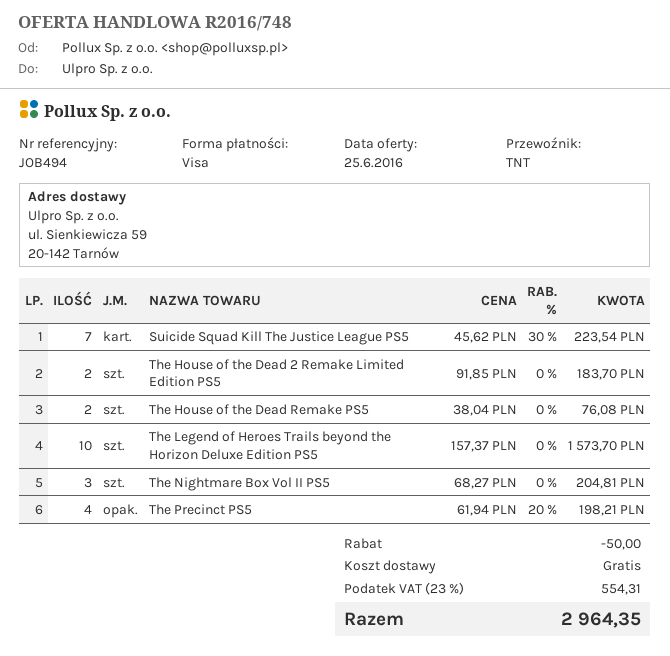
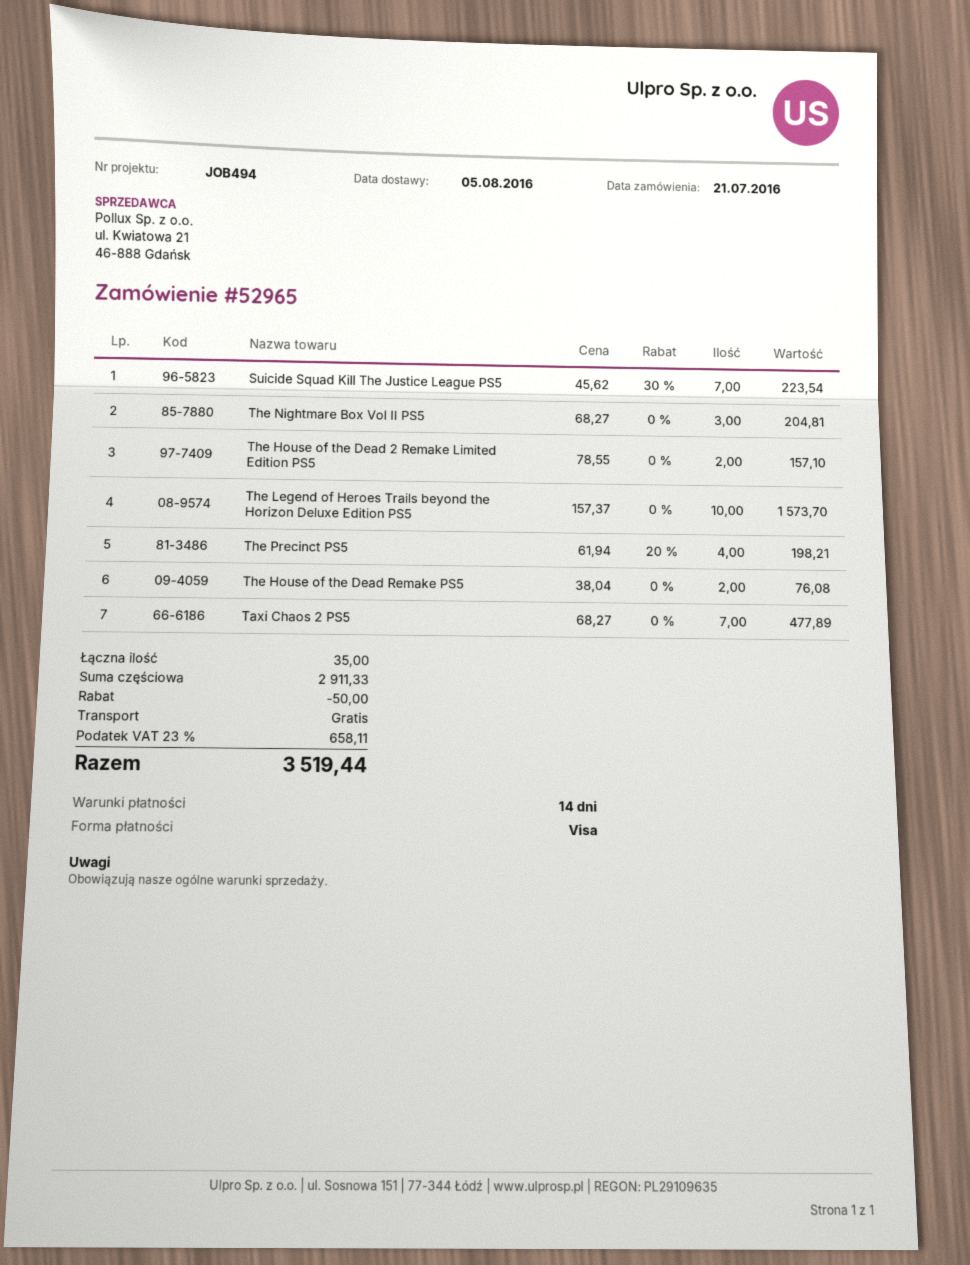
The House of the Dead 2 Remake Limited Edition PS5: 2 x 91.85 = 183.70 -> 2 x 78.55 = 157.10
Taxi Chaos 2 PS5: none -> 7 x 68.27 = 477.89
tax: 23% = 554.31 -> 23% = 658.11
total: 2964.35 -> 3519.44

